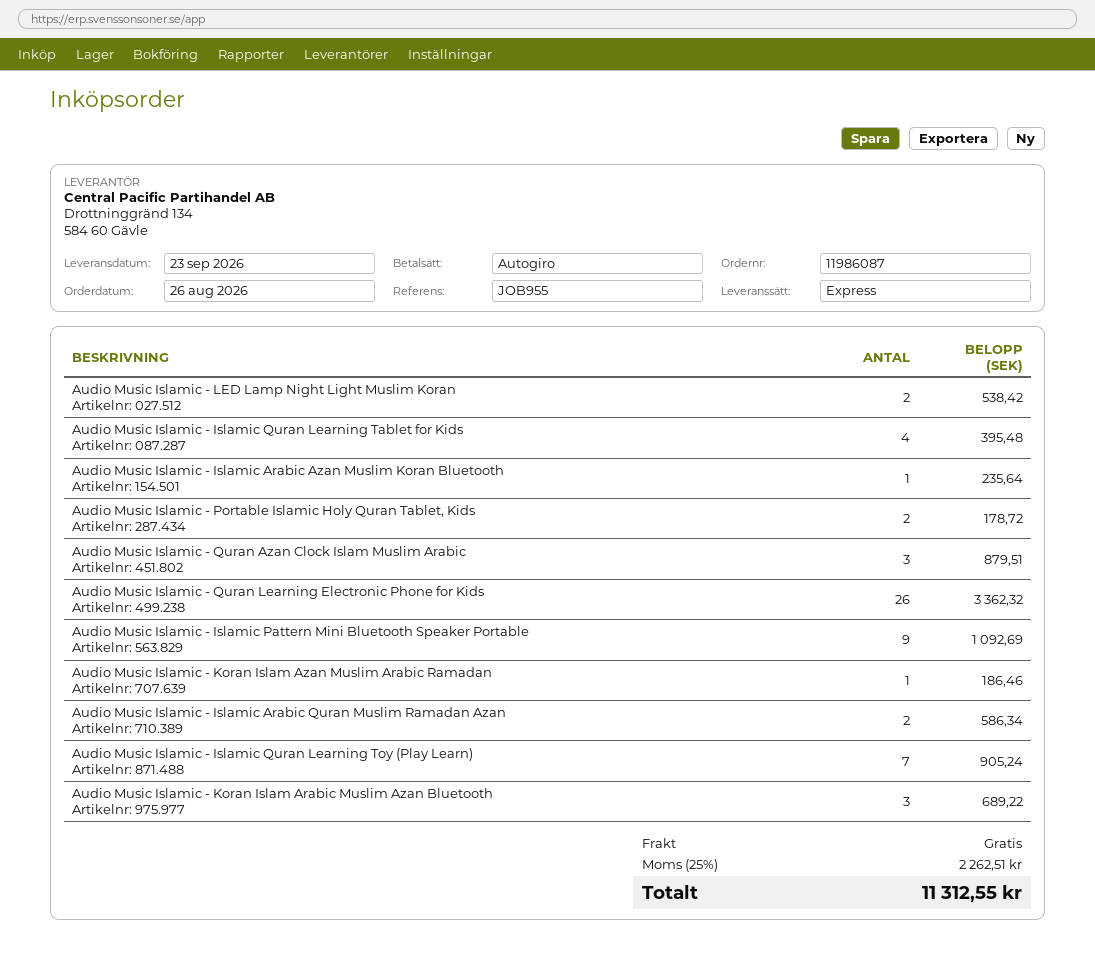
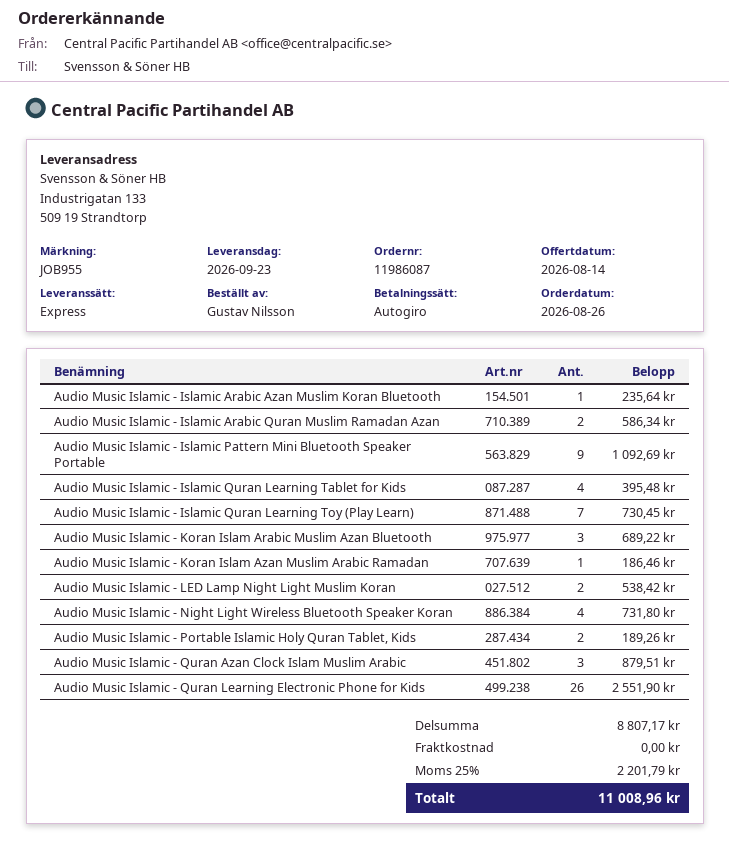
Audio Music Islamic - Portable Islamic Holy Quran Tablet, Kids: 2 for 178.72 -> 2 for 189.26
Audio Music Islamic - Quran Learning Electronic Phone for Kids: 26 for 3362.32 -> 26 for 2551.90
Audio Music Islamic - Islamic Quran Learning Toy (Play Learn): 7 for 905.24 -> 7 for 730.45
Audio Music Islamic - Night Light Wireless Bluetooth Speaker Koran: none -> 4 for 731.80
tax: 25% = 2262.51 -> 25% = 2201.79
total: 11312.55 -> 11008.96

